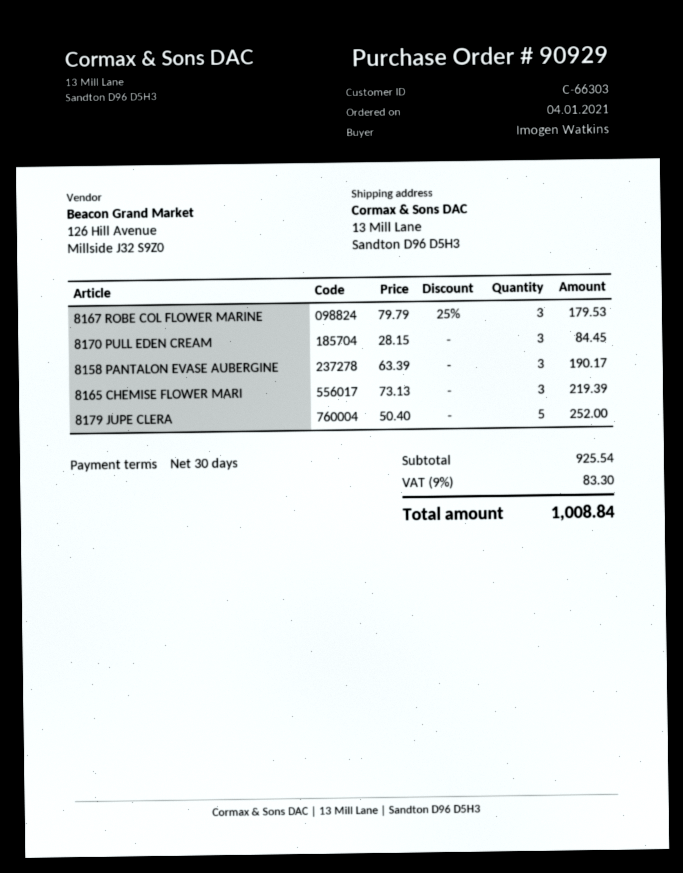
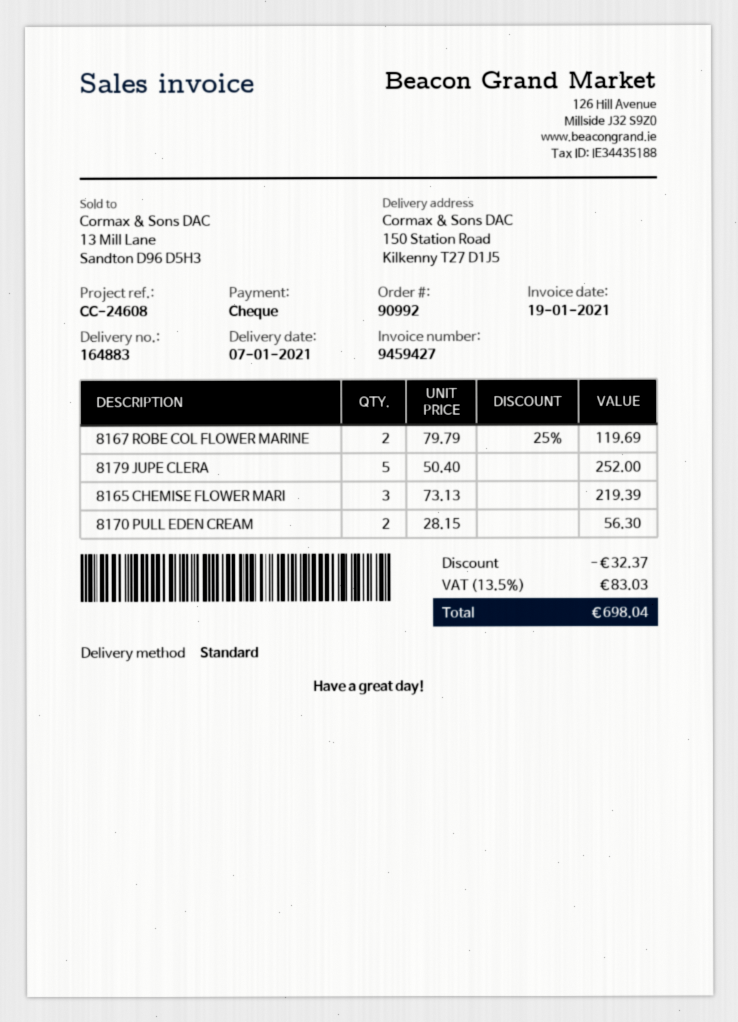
order number: 90929 -> 90992
ship to: 13 Mill Lane, Sandton D96 D5H3 -> 150 Station Road, Kilkenny T27 D1J5
8167 ROBE COL FLOWER MARINE: 3 x 79.79 - 25% = 179.53 -> 2 x 79.79 - 25% = 119.69
8170 PULL EDEN CREAM: 3 x 28.15 = 84.45 -> 2 x 28.15 = 56.30
8158 PANTALON EVASE AUBERGINE: 3 x 63.39 = 190.17 -> none
discount: none -> 32.37
tax: 9% = 83.30 -> 13.5% = 83.03
total: 1008.84 -> 698.04

